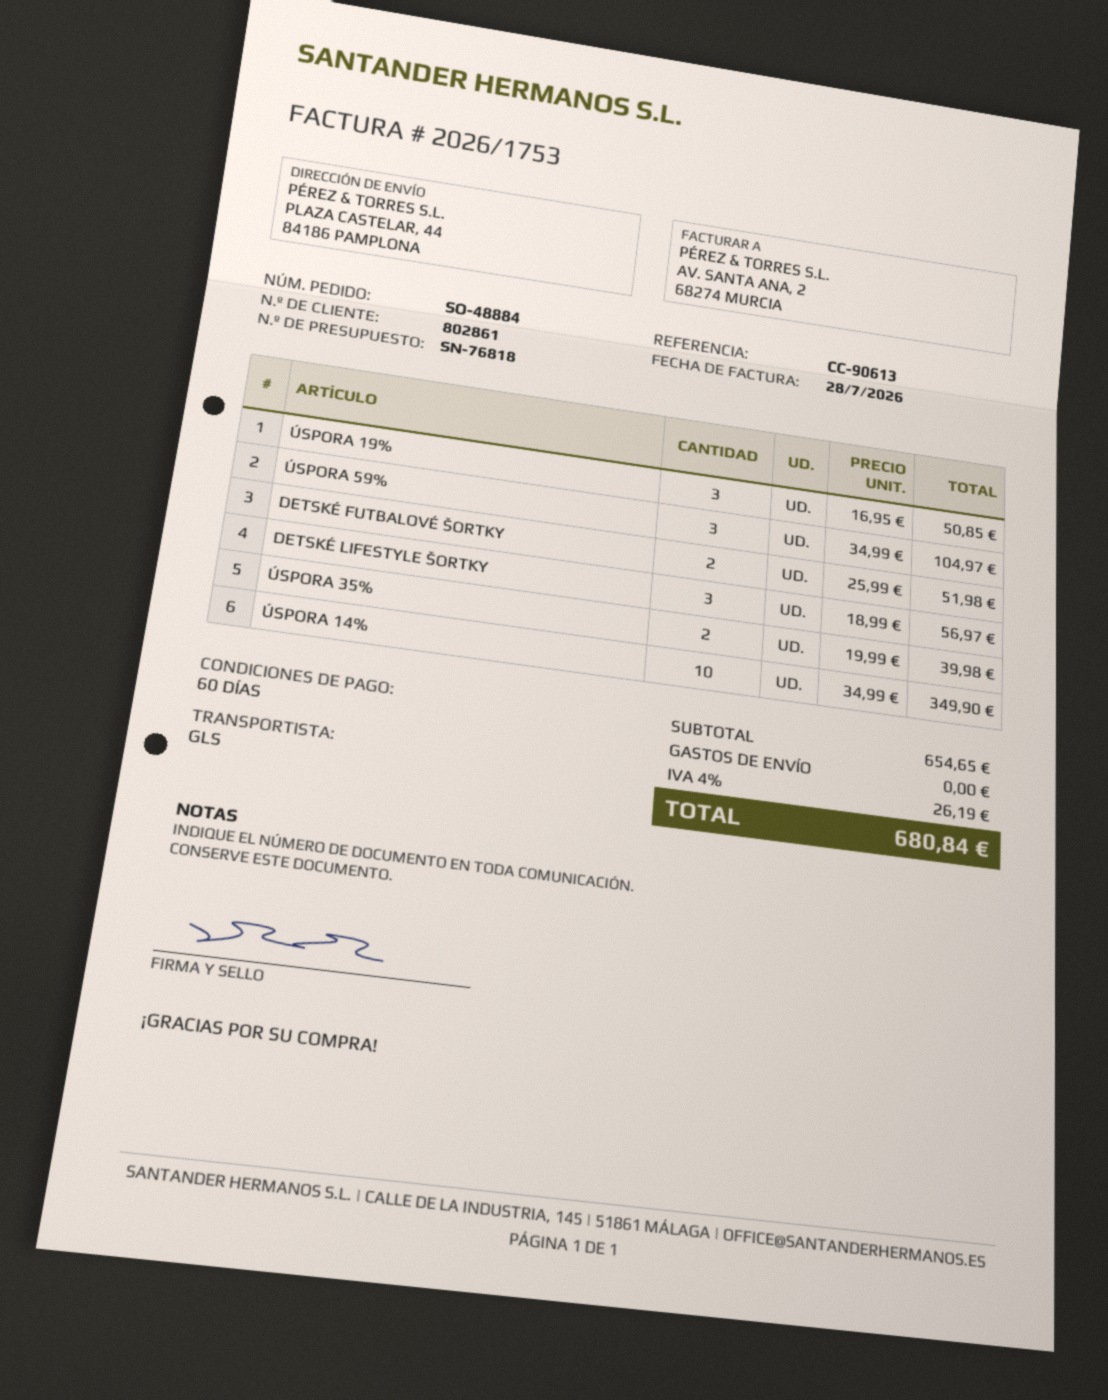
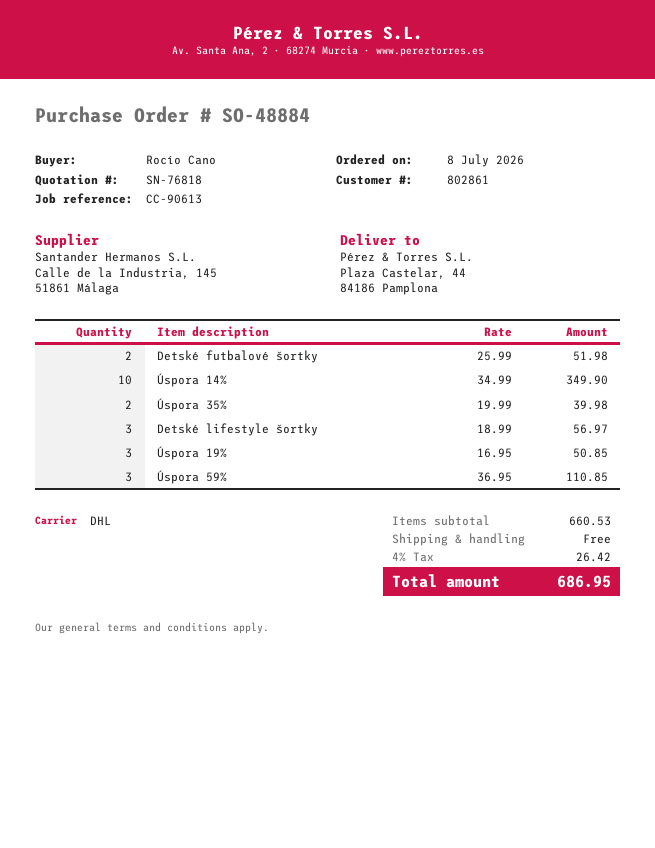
shipping method: GLS -> DHL
ÚSPORA 59%: 3 x 34.99 = 104.97 -> 3 x 36.95 = 110.85
subtotal: 654.65 -> 660.53
tax: 4% = 26.19 -> 4% = 26.42
total: 680.84 -> 686.95

